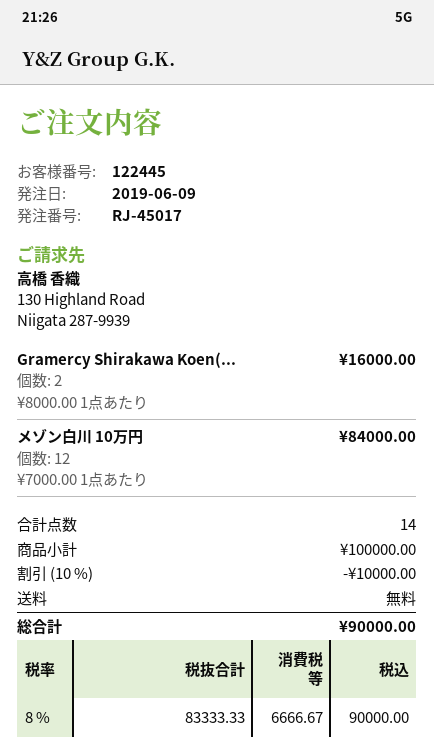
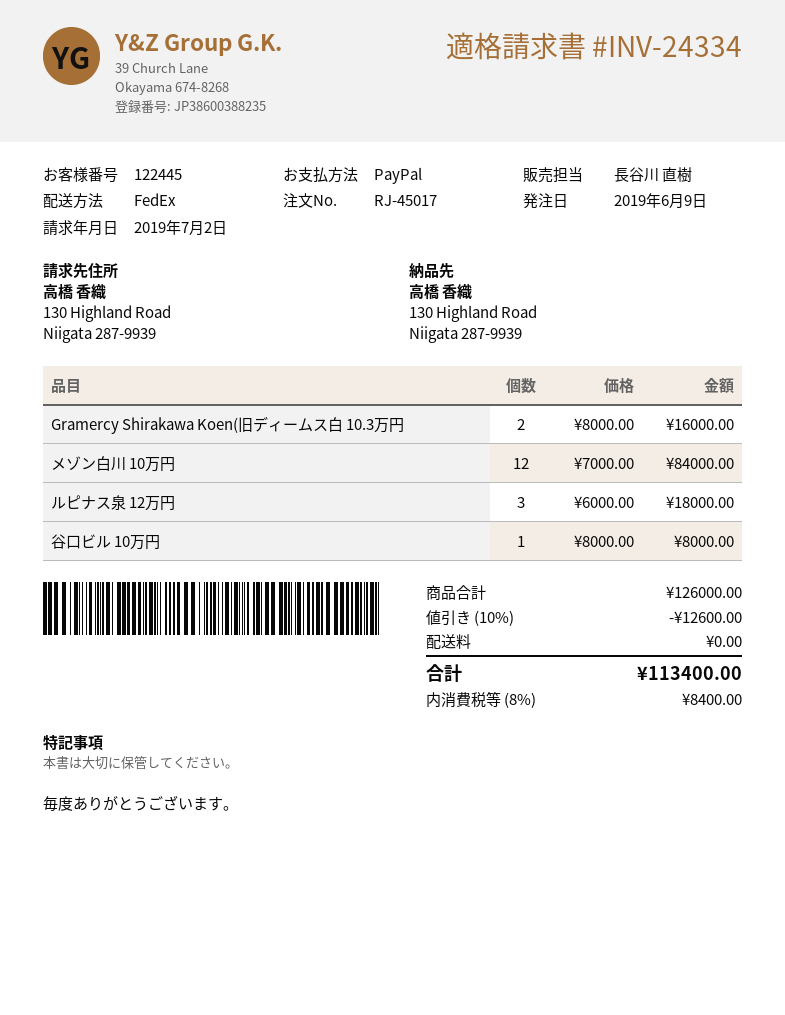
ルピナス泉 12万円: none -> 3 x 6000.00 = 18000.00
谷口ビル 10万円: none -> 1 x 8000.00 = 8000.00
subtotal: 100000.00 -> 126000.00
discount: 10% = 10000.00 -> 10% = 12600.00
tax: 8% = 6666.67 -> 8% = 8400.00
total: 90000.00 -> 113400.00

